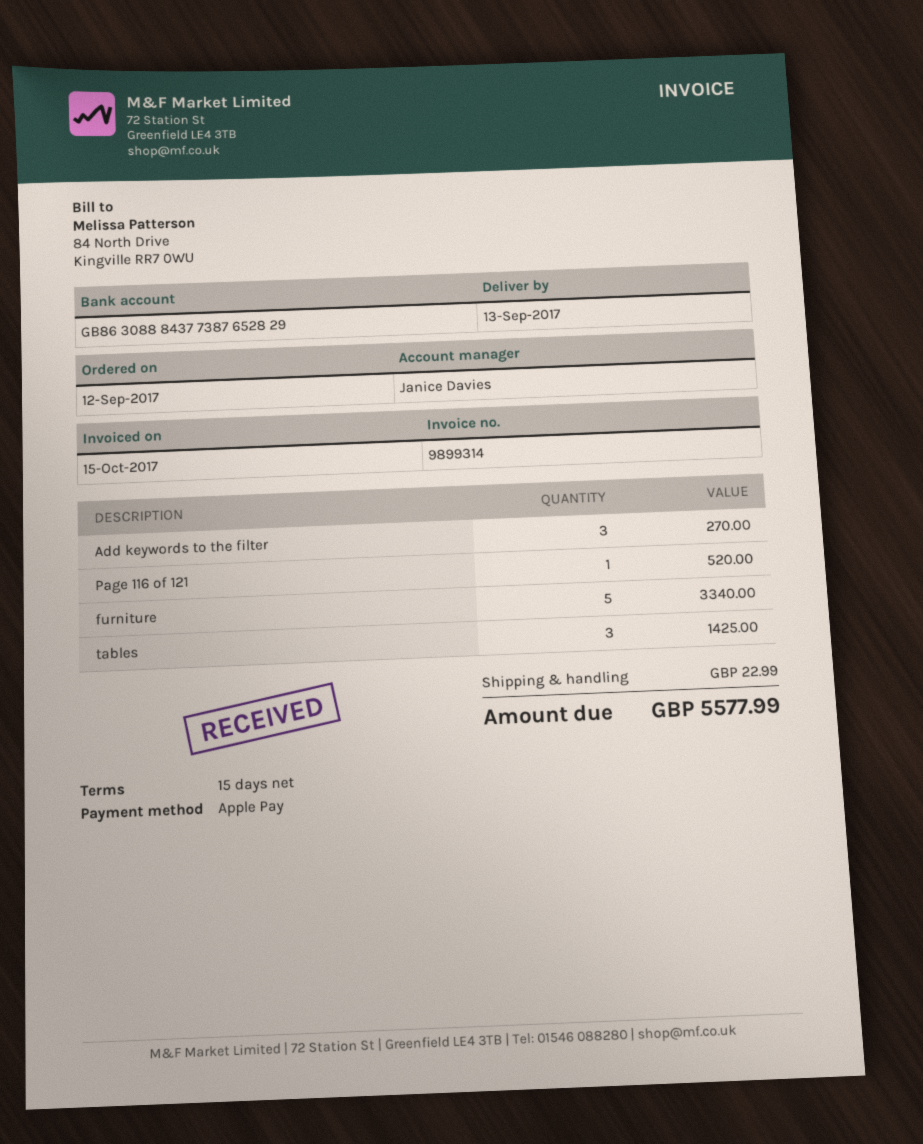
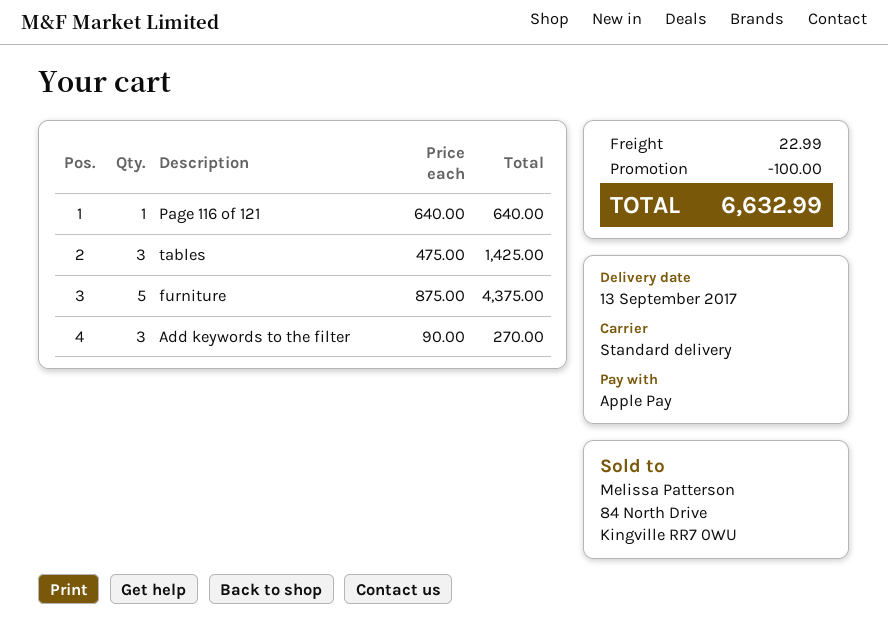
Page 116 of 121: 1 for 520.00 -> 1 for 640.00
furniture: 5 for 3340.00 -> 5 for 4375.00
discount: none -> 100.00
total: 5577.99 -> 6632.99

